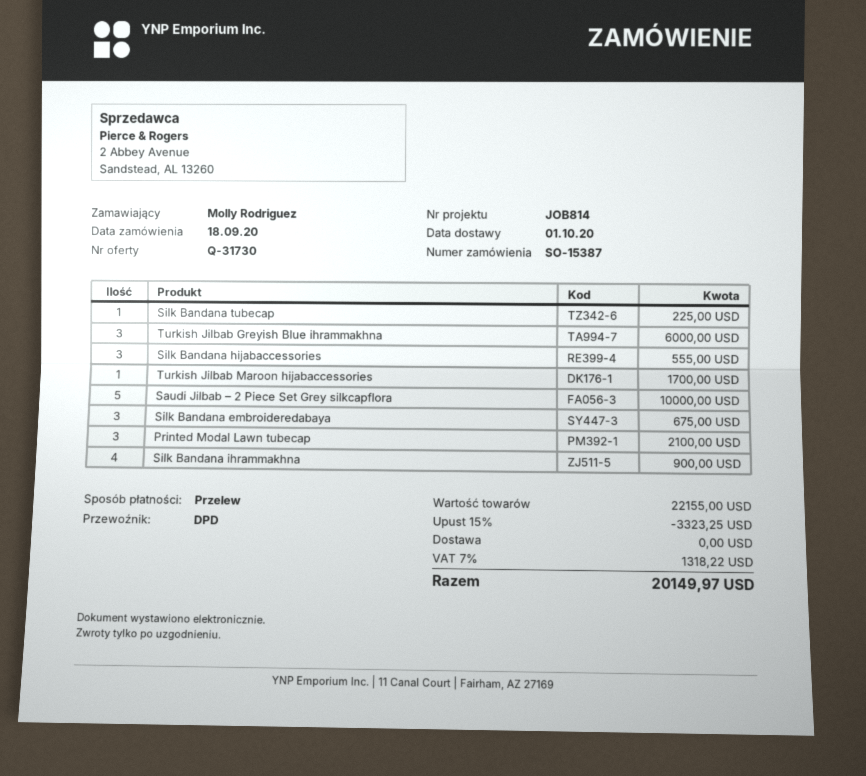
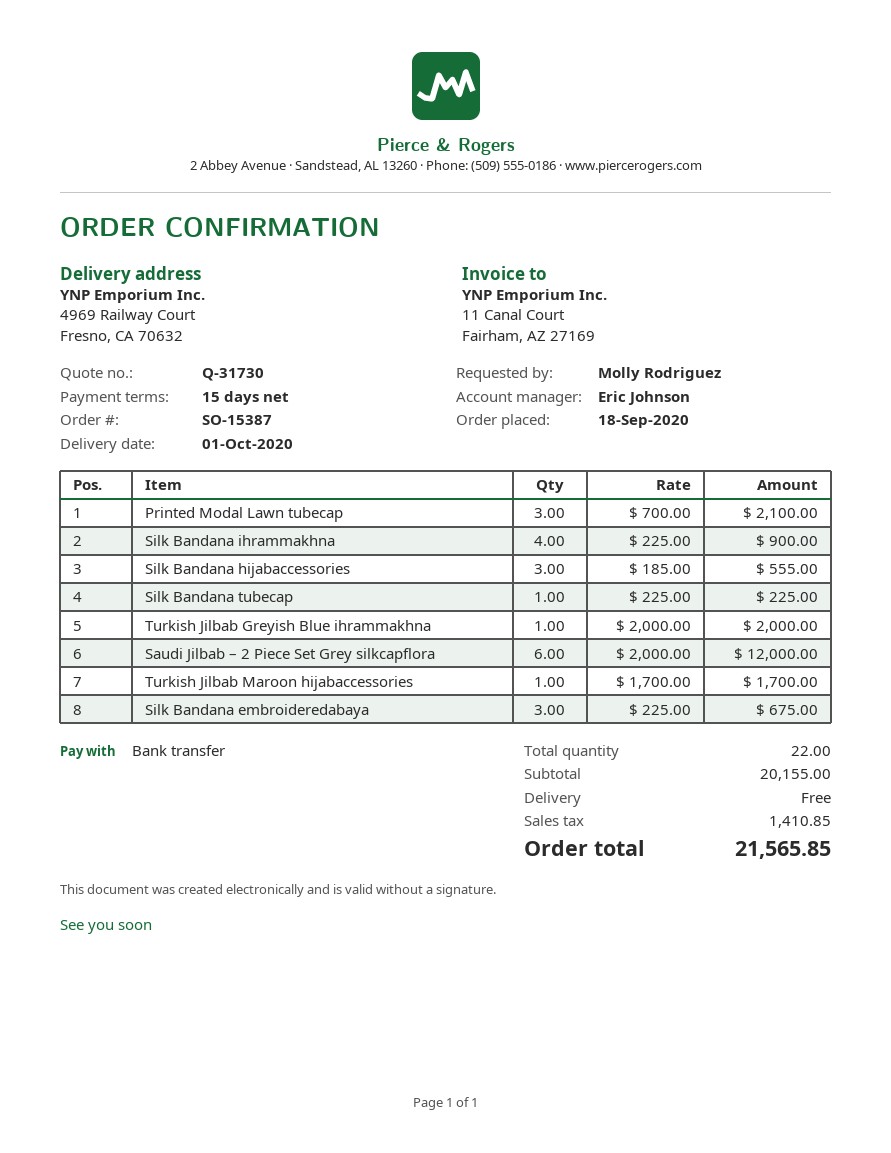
Turkish Jilbab Greyish Blue ihrammakhna: 3 for 6000.00 -> 1 for 2000.00
Saudi Jilbab – 2 Piece Set Grey silkcapflora: 5 for 10000.00 -> 6 for 12000.00
subtotal: 22155.00 -> 20155.00
discount: 15% = 3323.25 -> none
tax: 1318.22 -> 1410.85
total: 20149.97 -> 21565.85

